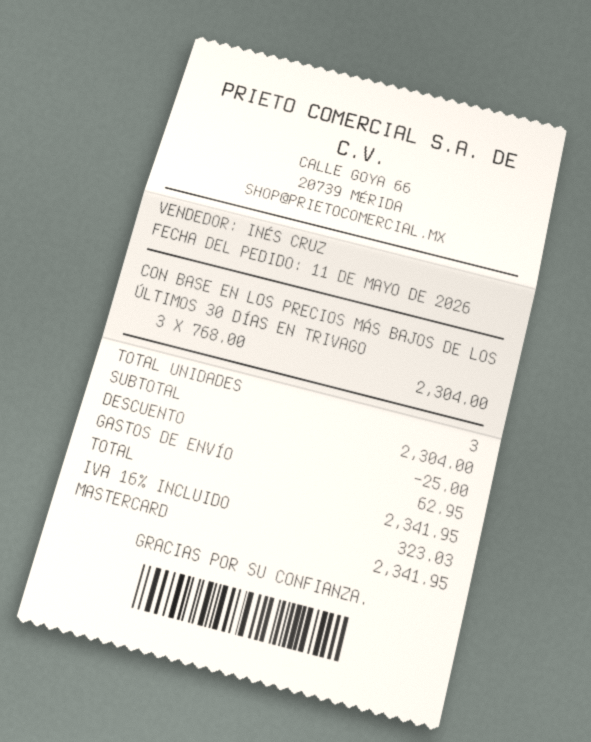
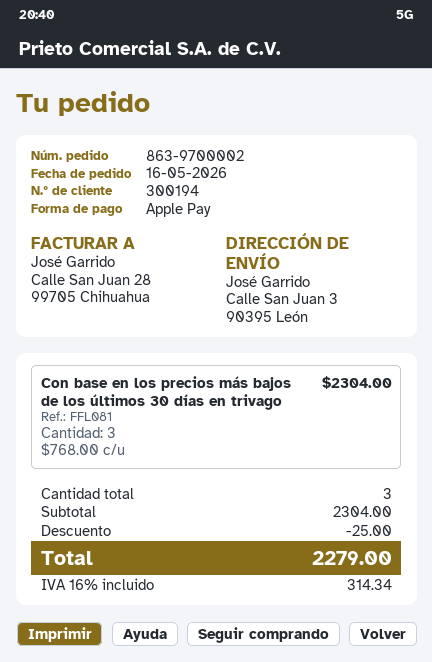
order date: 2026-05-11 -> 2026-05-16
payment method: Mastercard -> Apple Pay
shipping: 62.95 -> none
tax: 16% = 323.03 -> 16% = 314.34
total: 2341.95 -> 2279.00

